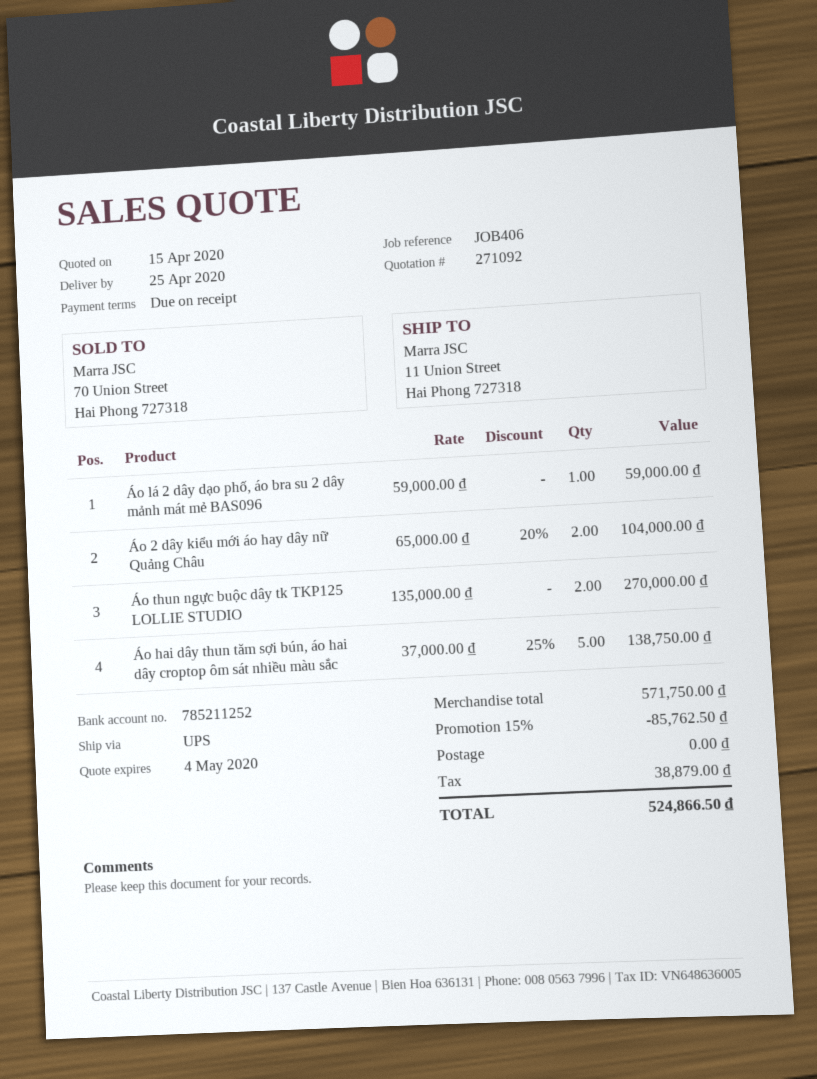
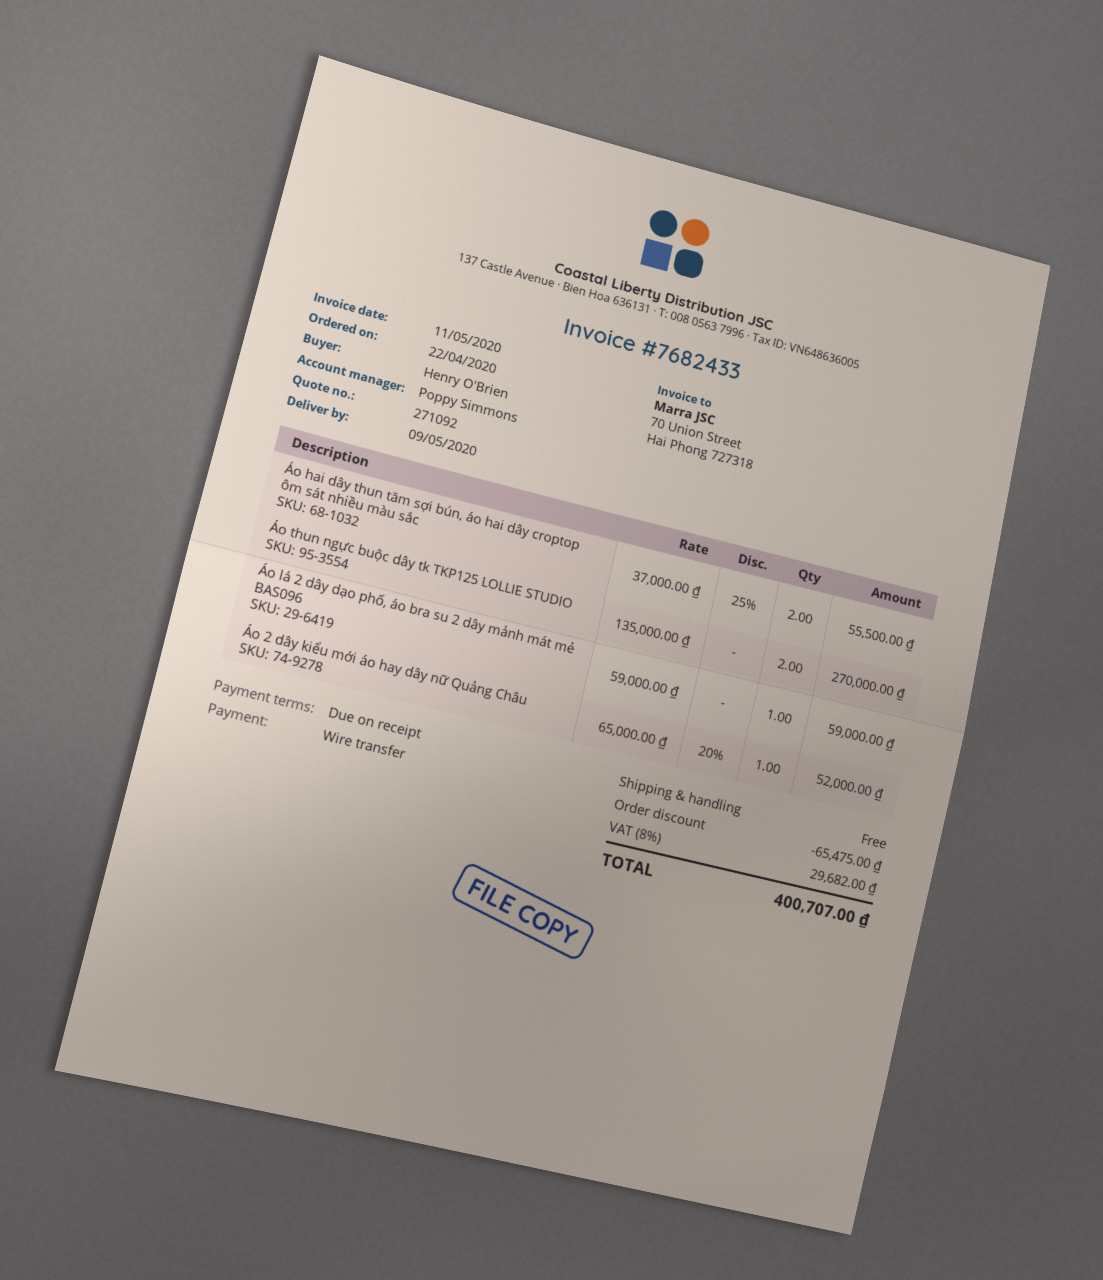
delivery date: 2020-04-25 -> 2020-05-09
Áo 2 dây kiểu mới áo hay dây nữ Quảng Châu: 2 x 65000.00 - 20% = 104000.00 -> 1 x 65000.00 - 20% = 52000.00
Áo hai dây thun tăm sợi bún, áo hai dây croptop ôm sát nhiều màu sắc: 5 x 37000.00 - 25% = 138750.00 -> 2 x 37000.00 - 25% = 55500.00
discount: 85762.50 -> 65475.00
tax: 38879.00 -> 29682.00
total: 524866.50 -> 400707.00

